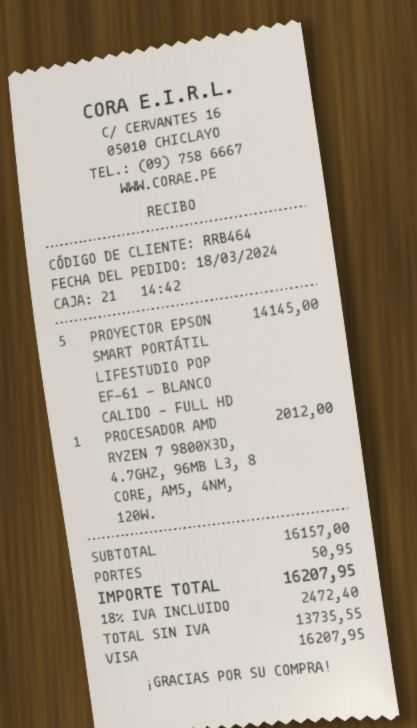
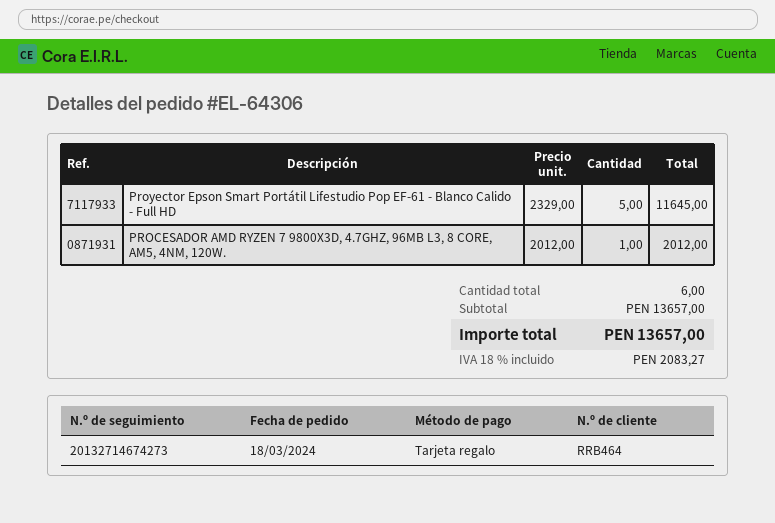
payment method: Visa -> gift card
PROYECTOR EPSON SMART PORTÁTIL LIFESTUDIO POP EF-61 - BLANCO CALIDO - FULL HD: 5 for 14145.00 -> 5 for 11645.00
subtotal: 16157.00 -> 13657.00
shipping: 50.95 -> none
tax: 18% = 2472.40 -> 18% = 2083.27
total: 16207.95 -> 13657.00

